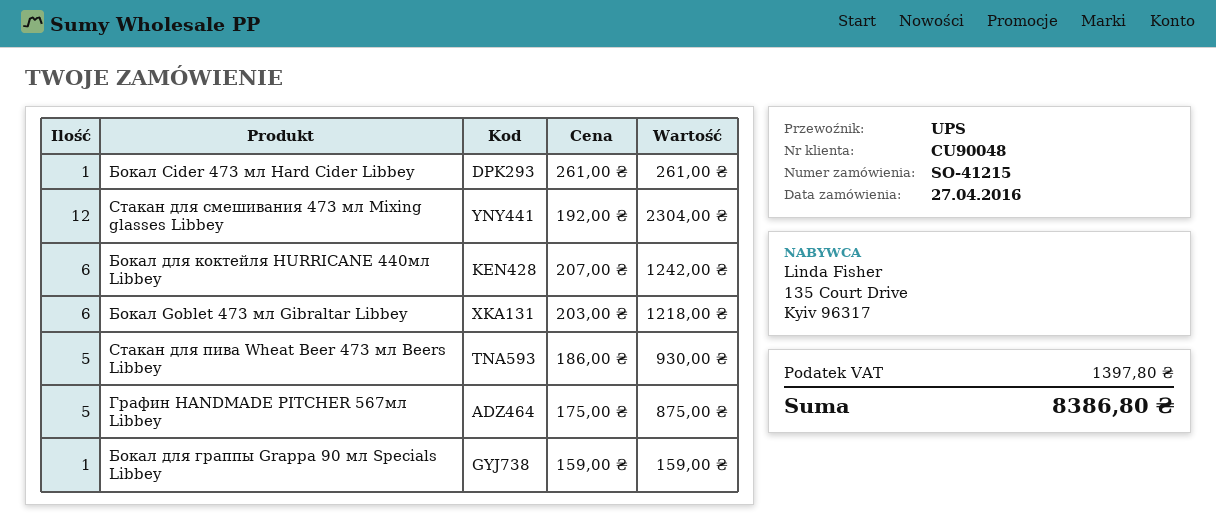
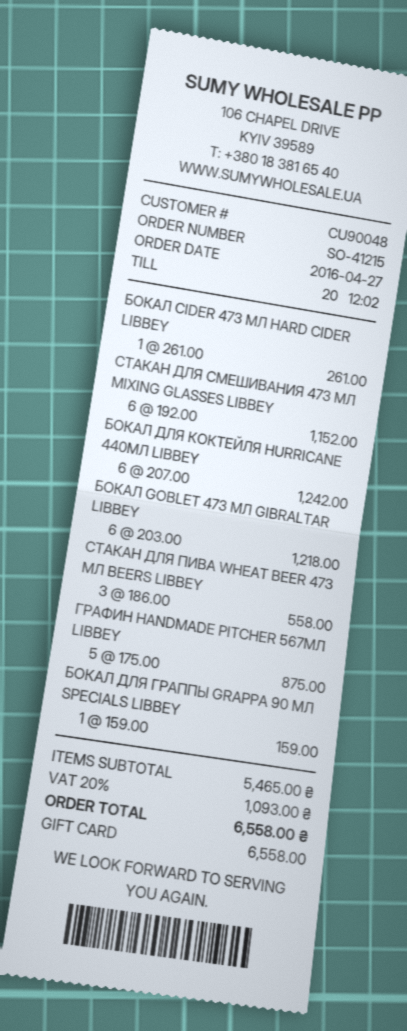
Стакан для смешивания 473 мл Mixing glasses Libbey: 12 x 192.00 = 2304.00 -> 6 x 192.00 = 1152.00
Стакан для пива Wheat Beer 473 мл Beers Libbey: 5 x 186.00 = 930.00 -> 3 x 186.00 = 558.00
tax: 1397.80 -> 1093.00
total: 8386.80 -> 6558.00

